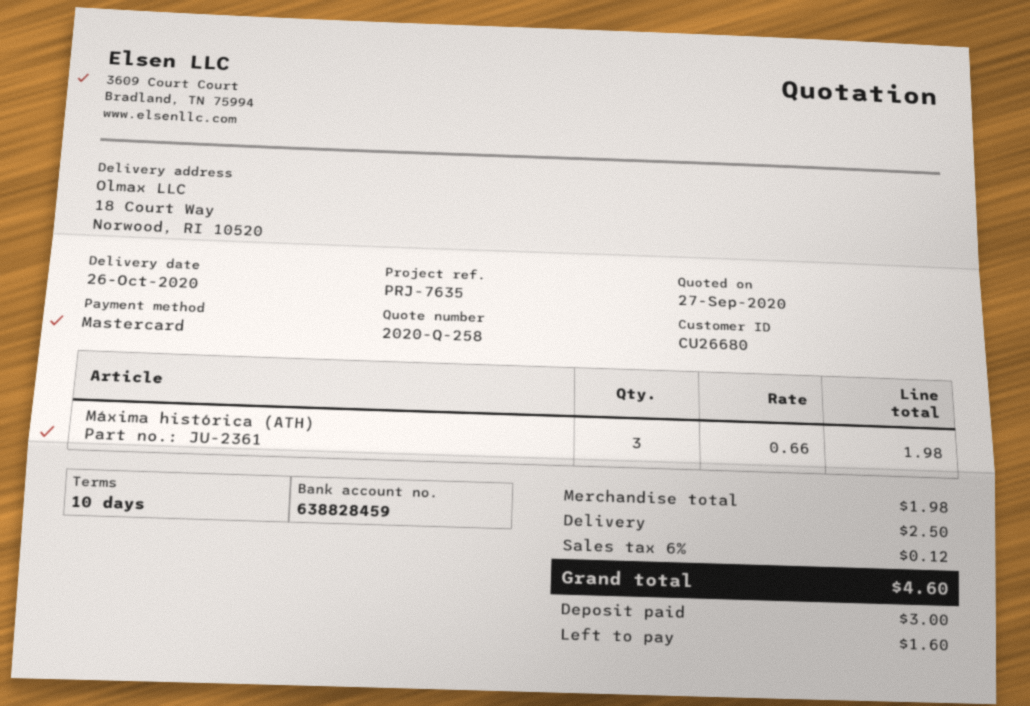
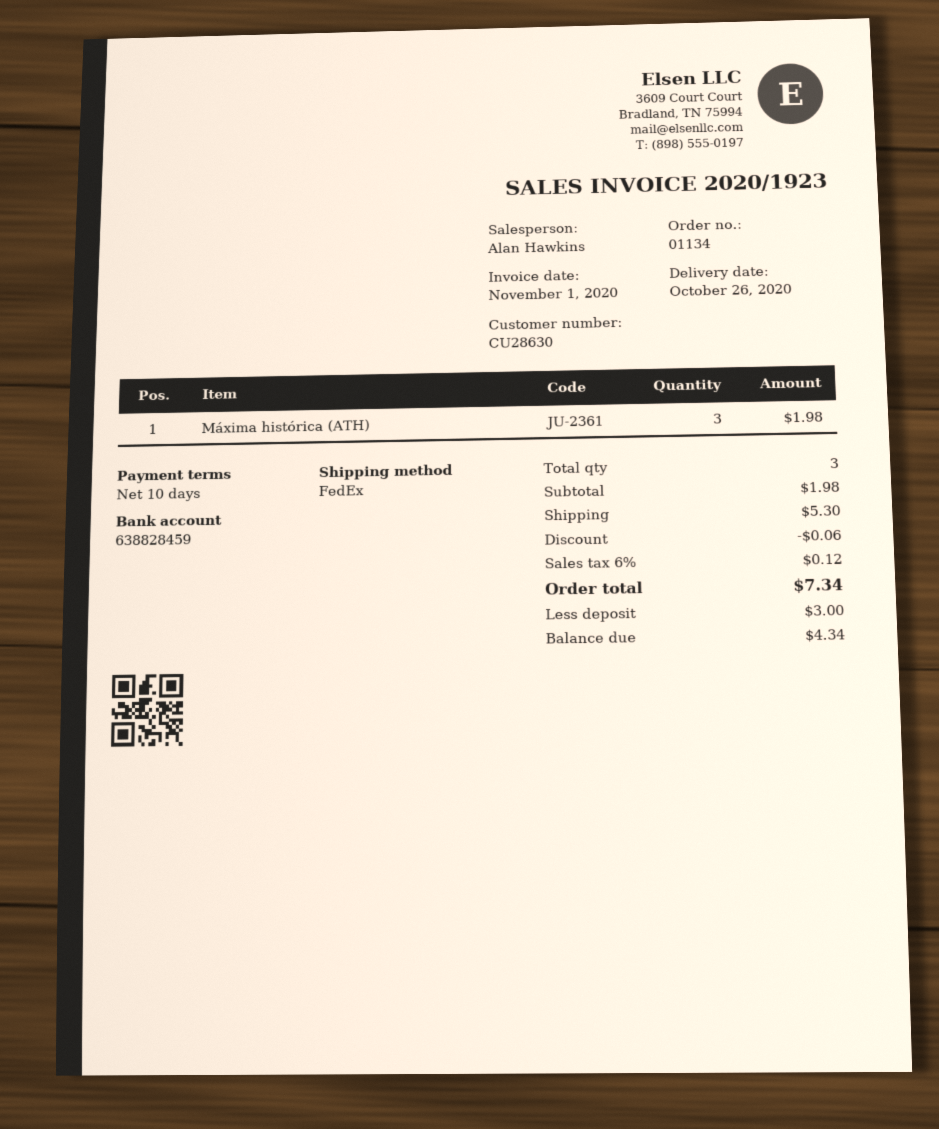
customer number: CU26680 -> CU28630
discount: none -> 0.06
shipping: 2.50 -> 5.30
total: 4.60 -> 7.34
balance: 1.60 -> 4.34

